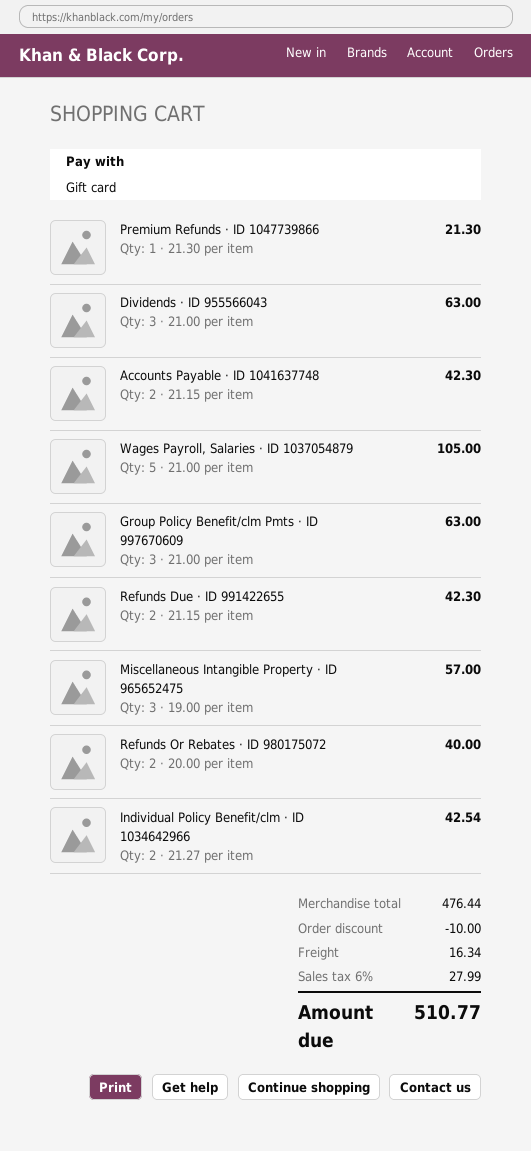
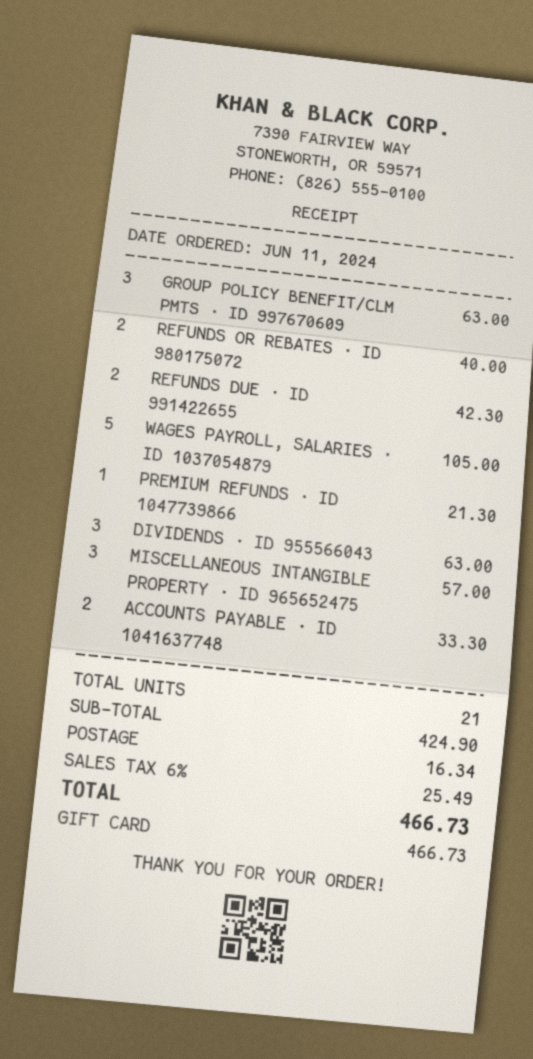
Accounts Payable · ID 1041637748: 2 for 42.30 -> 2 for 33.30
Individual Policy Benefit/clm · ID 1034642966: 2 for 42.54 -> none
subtotal: 476.44 -> 424.90
discount: 10.00 -> none
tax: 6% = 27.99 -> 6% = 25.49
total: 510.77 -> 466.73

